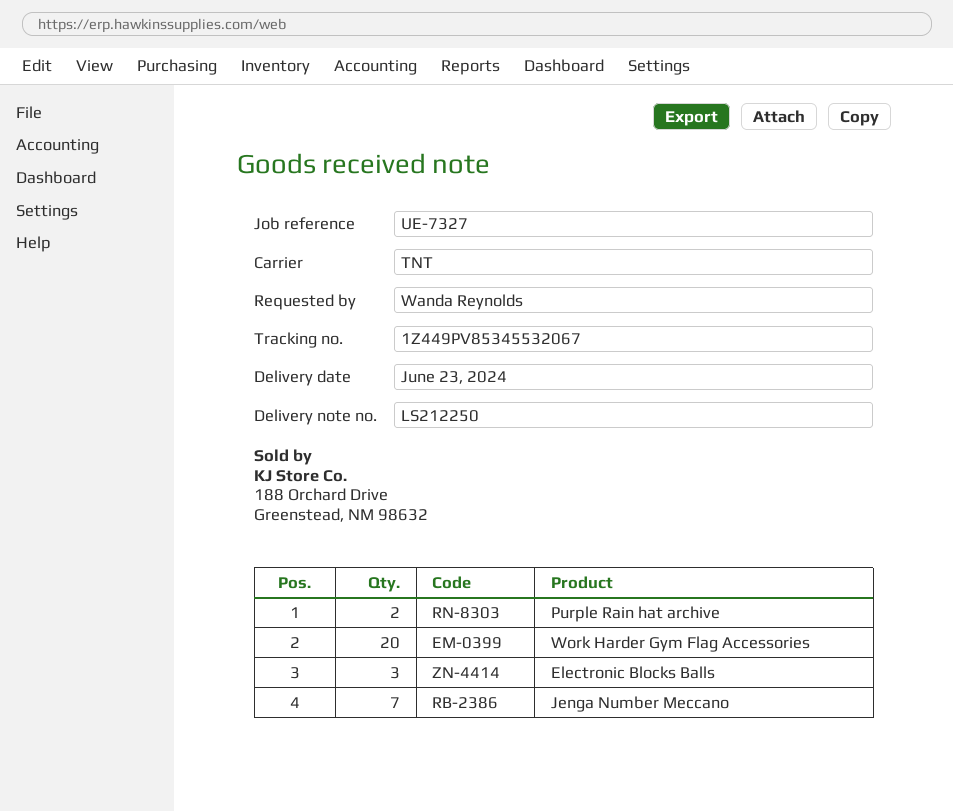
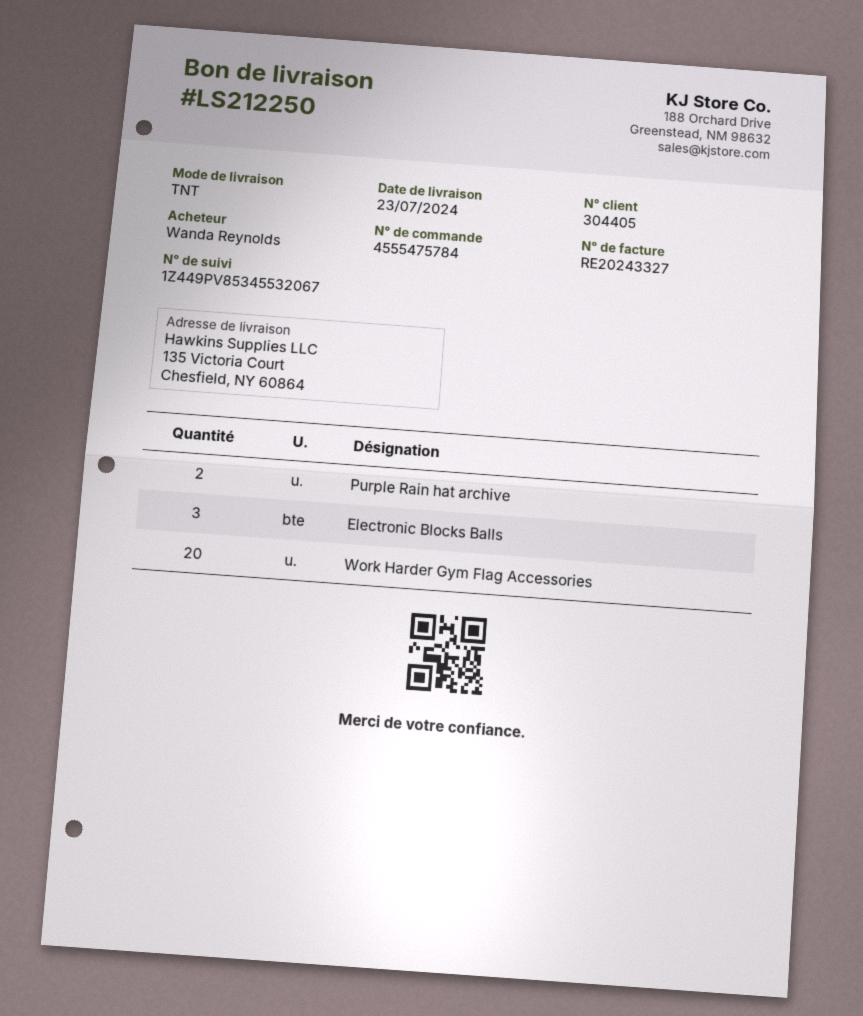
delivery date: 2024-06-23 -> 2024-07-23
Jenga Number Meccano: 7 -> none

